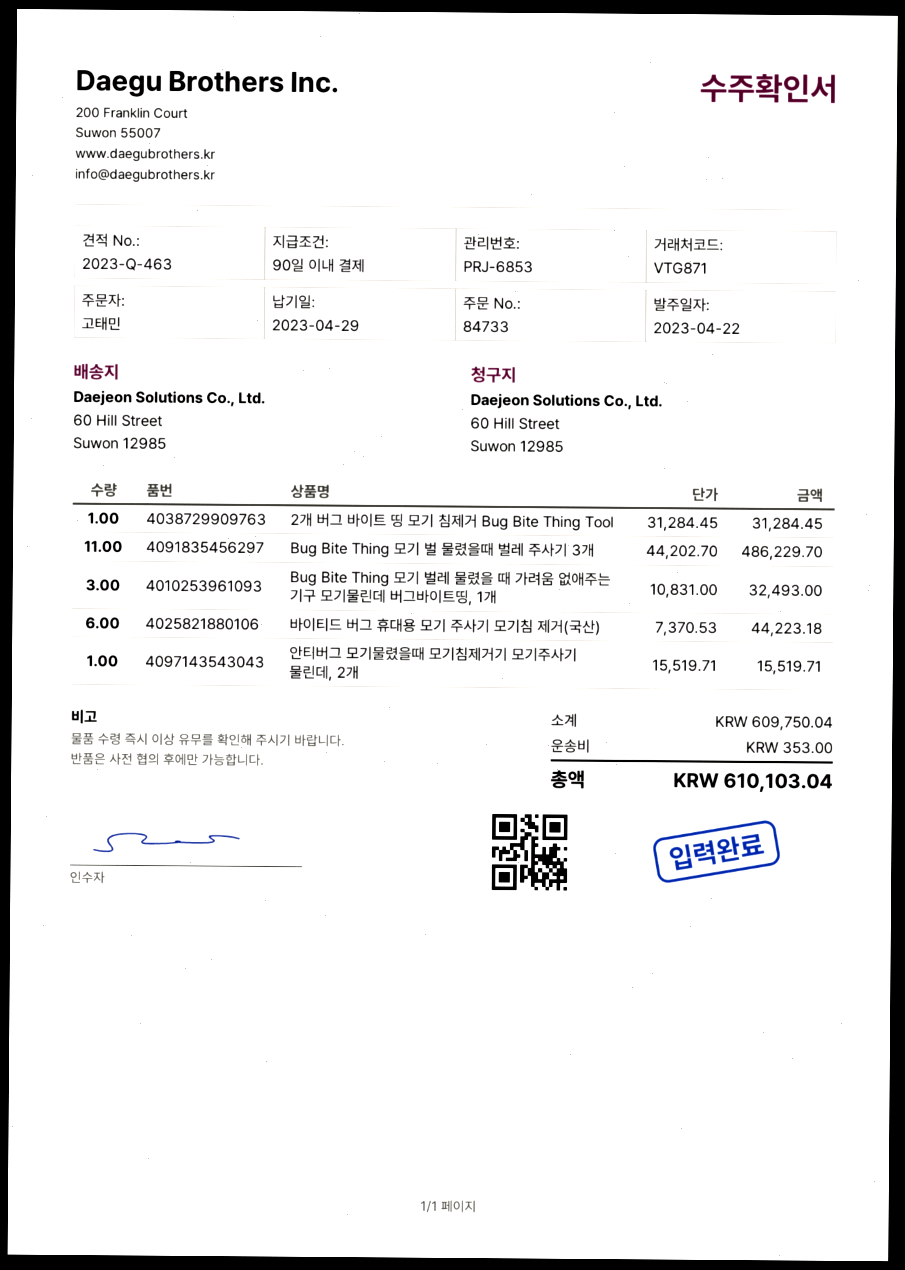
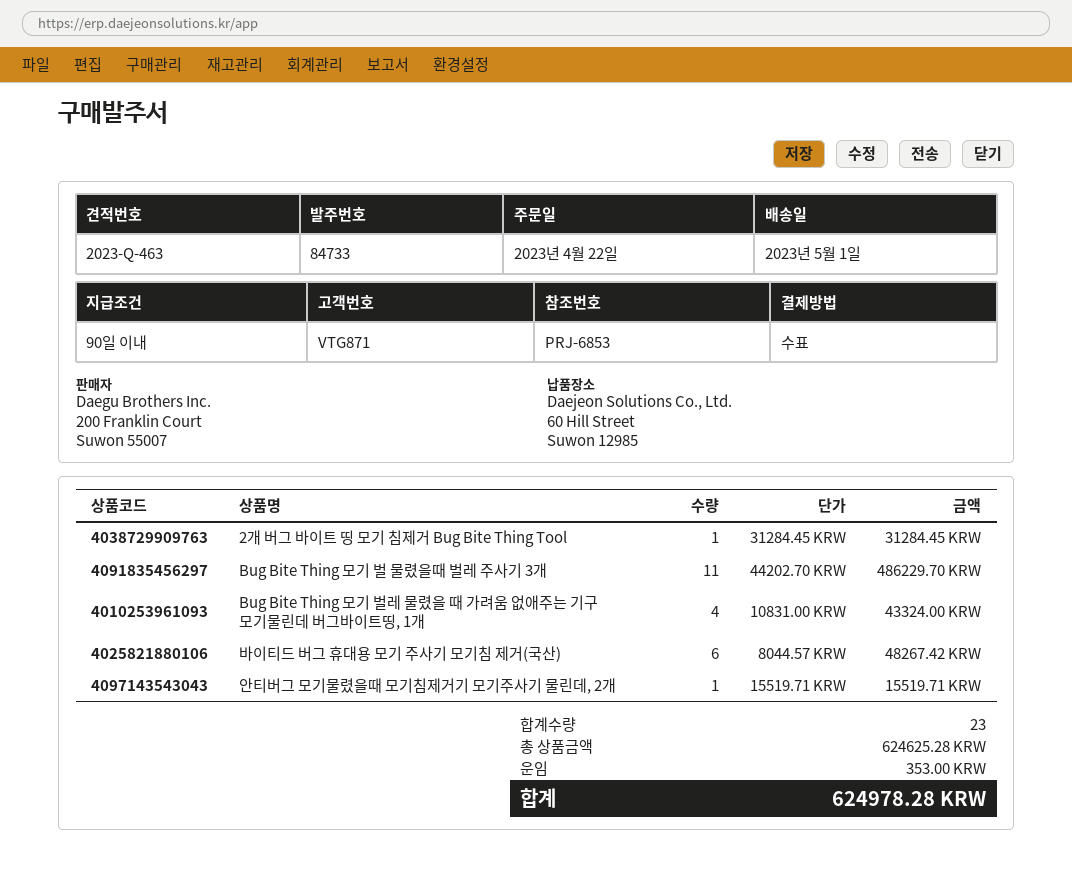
delivery date: 2023-04-29 -> 2023-05-01
Bug Bite Thing 모기 벌레 물렸을 때 가려움 없애주는 기구 모기물린데 버그바이트띵, 1개: 3 x 10831.00 = 32493.00 -> 4 x 10831.00 = 43324.00
바이티드 버그 휴대용 모기 주사기 모기침 제거(국산): 6 x 7370.53 = 44223.18 -> 6 x 8044.57 = 48267.42
subtotal: 609750.04 -> 624625.28
total: 610103.04 -> 624978.28

